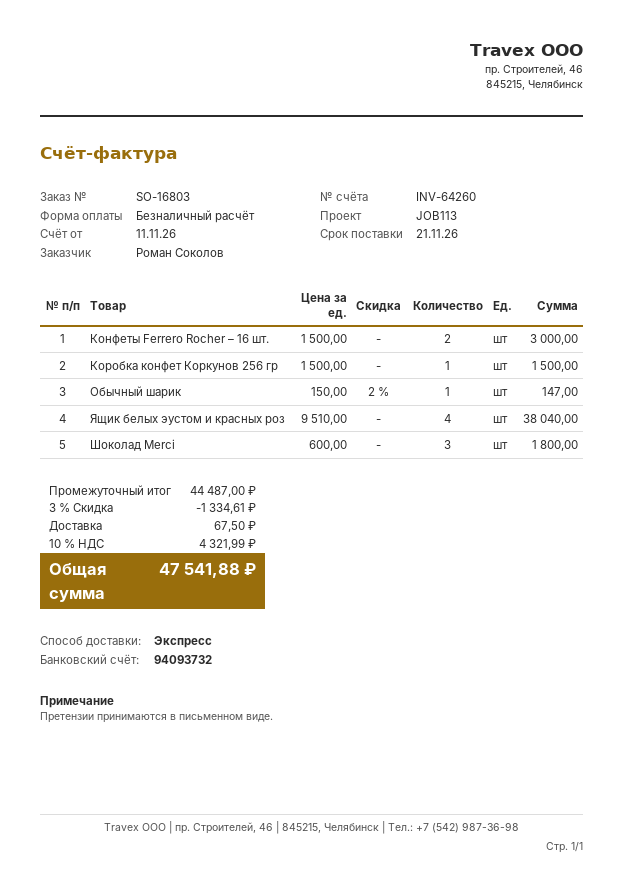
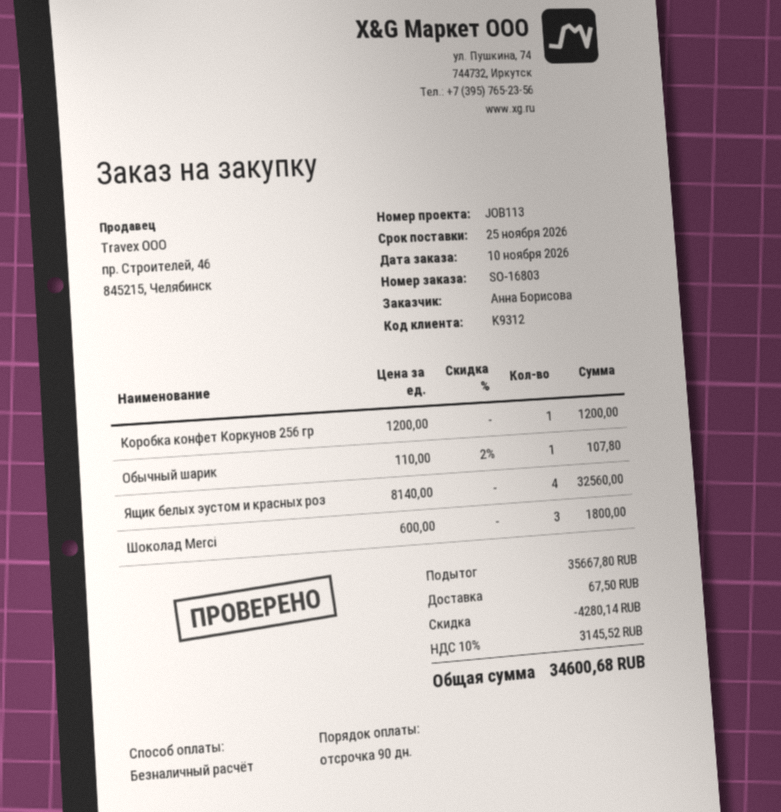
delivery date: 2026-11-21 -> 2026-11-25
ordered by: Роман Соколов -> Анна Борисова
Конфеты Ferrero Rocher – 16 шт.: 2 x 1500.00 = 3000.00 -> none
Коробка конфет Коркунов 256 гр: 1 x 1500.00 = 1500.00 -> 1 x 1200.00 = 1200.00
Обычный шарик: 1 x 150.00 - 2% = 147.00 -> 1 x 110.00 - 2% = 107.80
Ящик белых эустом и красных роз: 4 x 9510.00 = 38040.00 -> 4 x 8140.00 = 32560.00
subtotal: 44487.00 -> 35667.80
discount: 1334.61 -> 4280.14
tax: 10% = 4321.99 -> 10% = 3145.52
total: 47541.88 -> 34600.68

